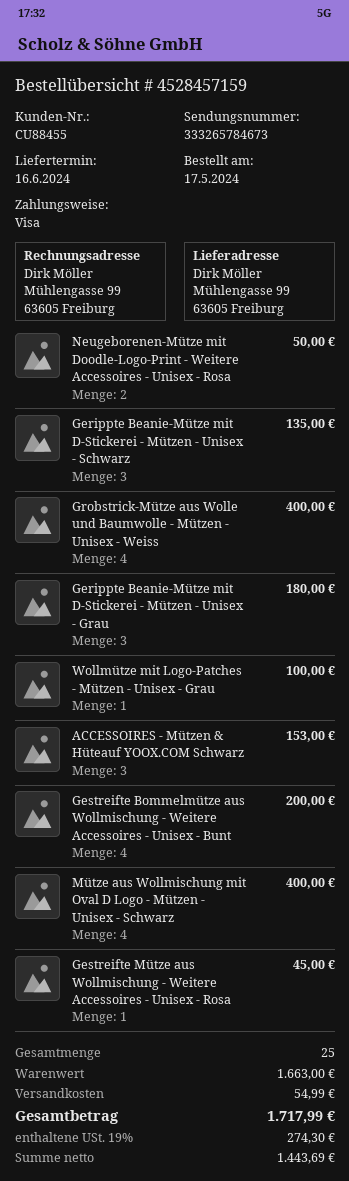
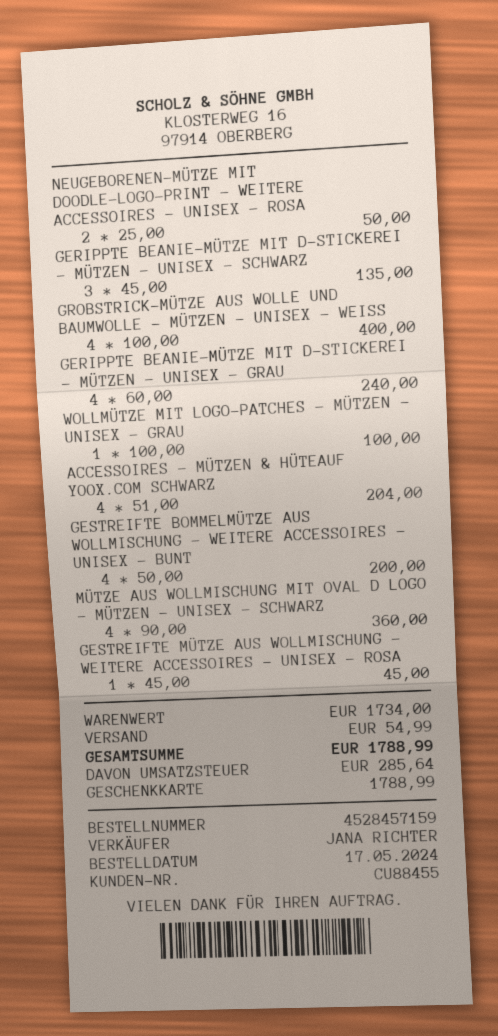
payment method: Visa -> gift card
Gerippte Beanie-Mütze mit D-Stickerei - Mützen - Unisex - Grau: 3 for 180.00 -> 4 for 240.00
ACCESSOIRES - Mützen & Hüteauf YOOX.COM Schwarz: 3 for 153.00 -> 4 for 204.00
Mütze aus Wollmischung mit Oval D Logo - Mützen - Unisex - Schwarz: 4 for 400.00 -> 4 for 360.00
subtotal: 1663.00 -> 1734.00
tax: 274.30 -> 285.64
total: 1717.99 -> 1788.99

